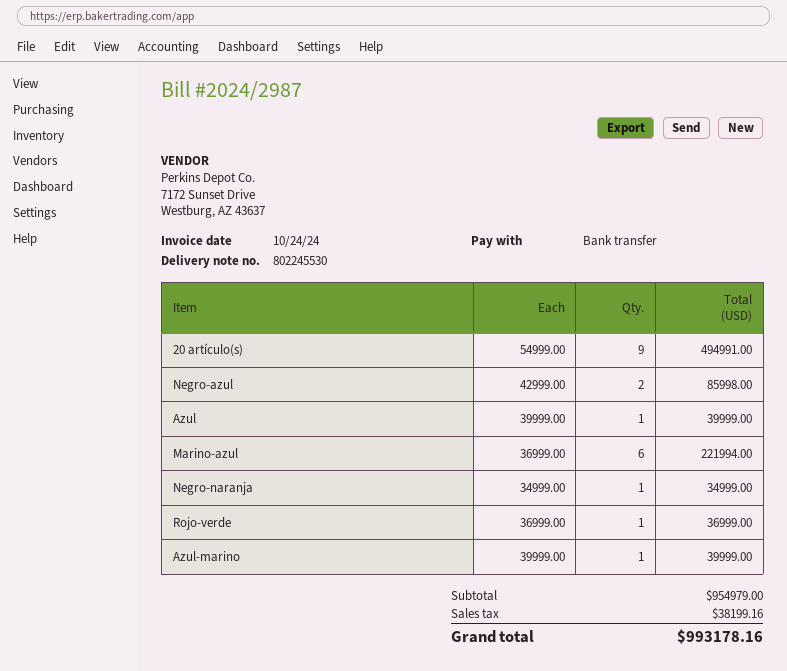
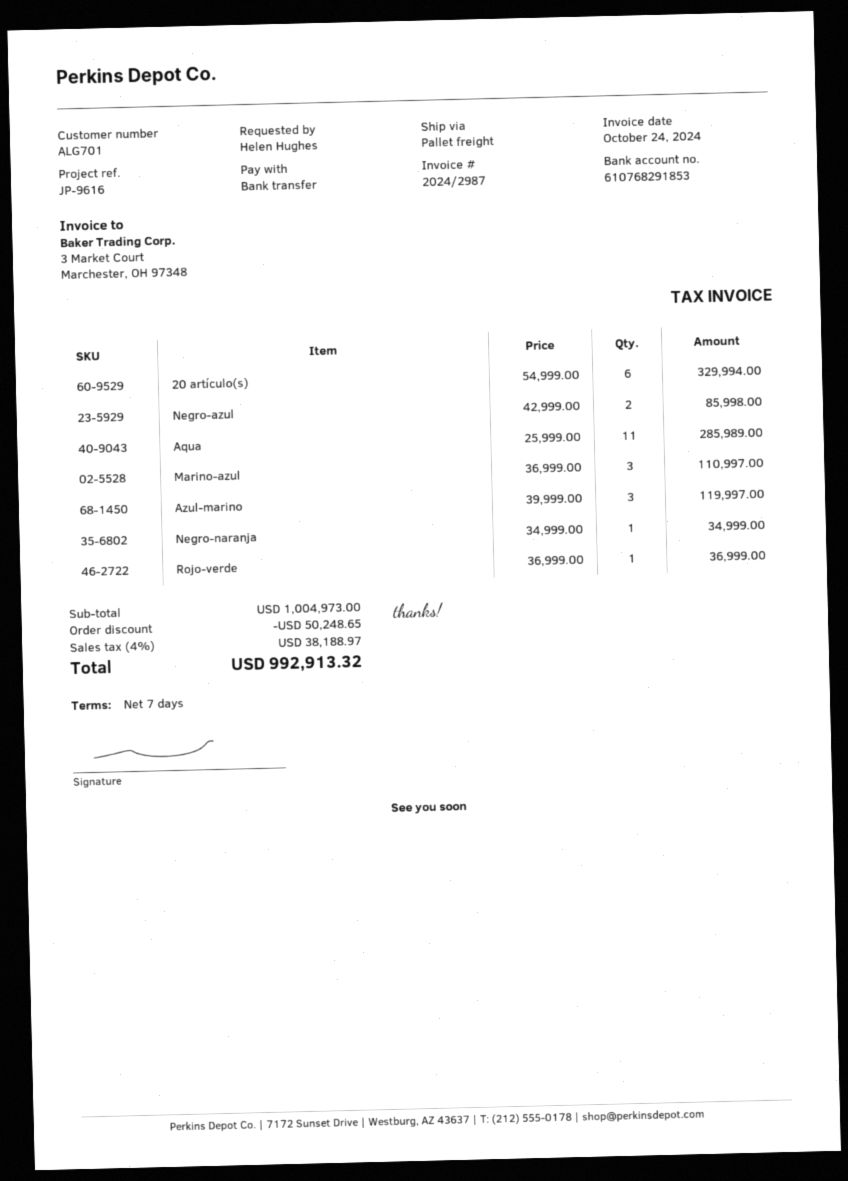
20 artículo(s): 9 x 54999.00 = 494991.00 -> 6 x 54999.00 = 329994.00
Azul: 1 x 39999.00 = 39999.00 -> none
Marino-azul: 6 x 36999.00 = 221994.00 -> 3 x 36999.00 = 110997.00
Azul-marino: 1 x 39999.00 = 39999.00 -> 3 x 39999.00 = 119997.00
Aqua: none -> 11 x 25999.00 = 285989.00
subtotal: 954979.00 -> 1004973.00
discount: none -> 50248.65
tax: 38199.16 -> 38188.97
total: 993178.16 -> 992913.32

